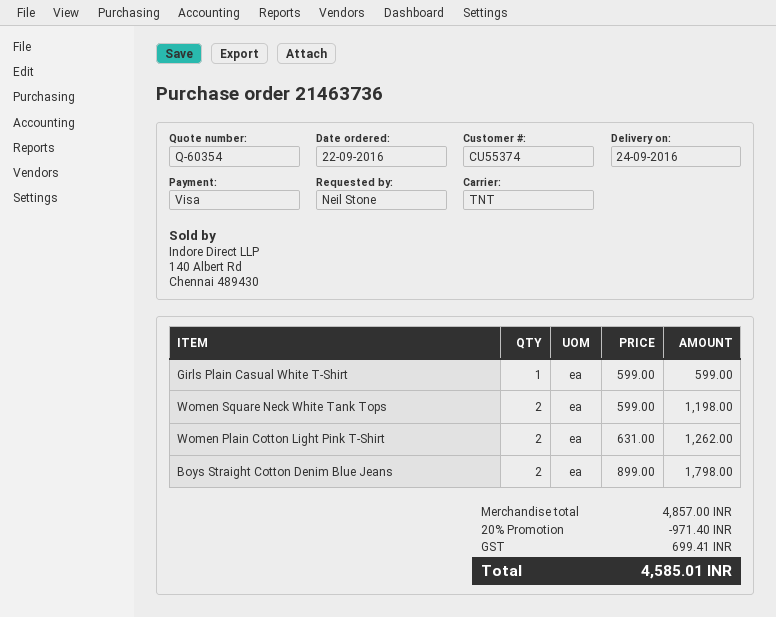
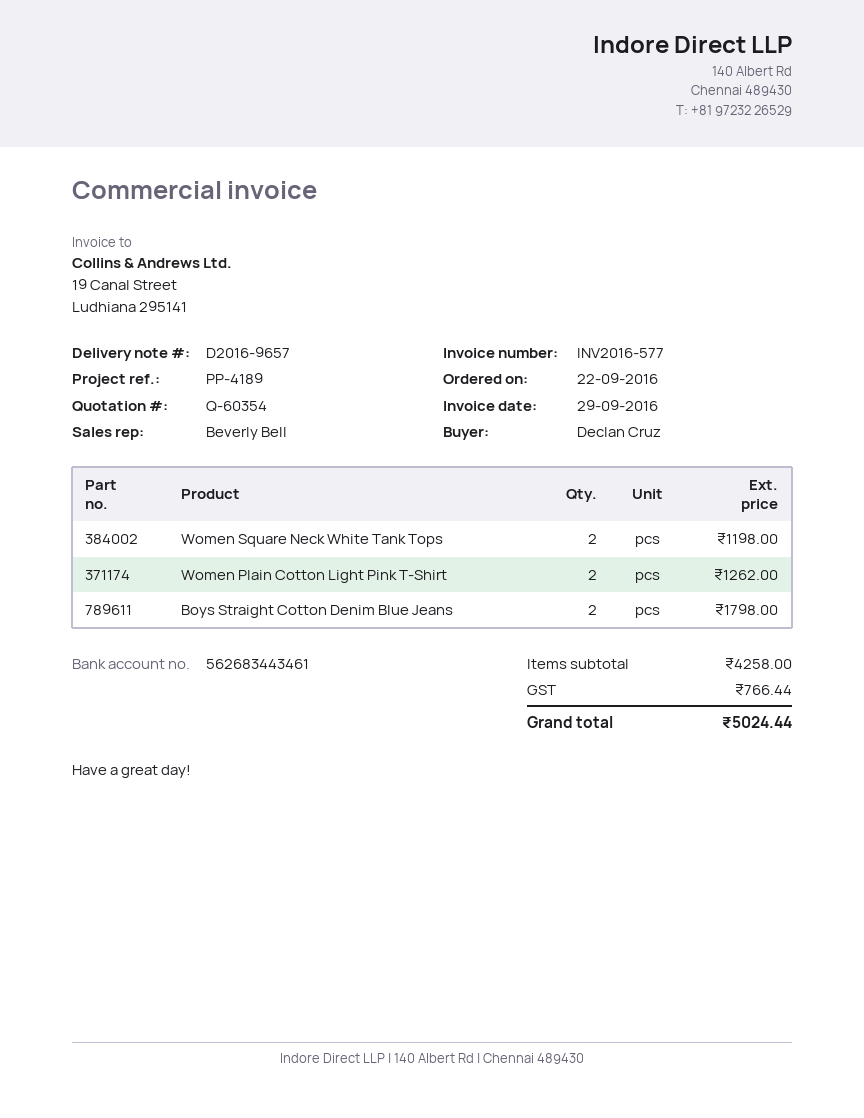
ordered by: Neil Stone -> Declan Cruz
Girls Plain Casual White T-Shirt: 1 for 599.00 -> none
subtotal: 4857.00 -> 4258.00
discount: 20% = 971.40 -> none
tax: 699.41 -> 766.44
total: 4585.01 -> 5024.44

